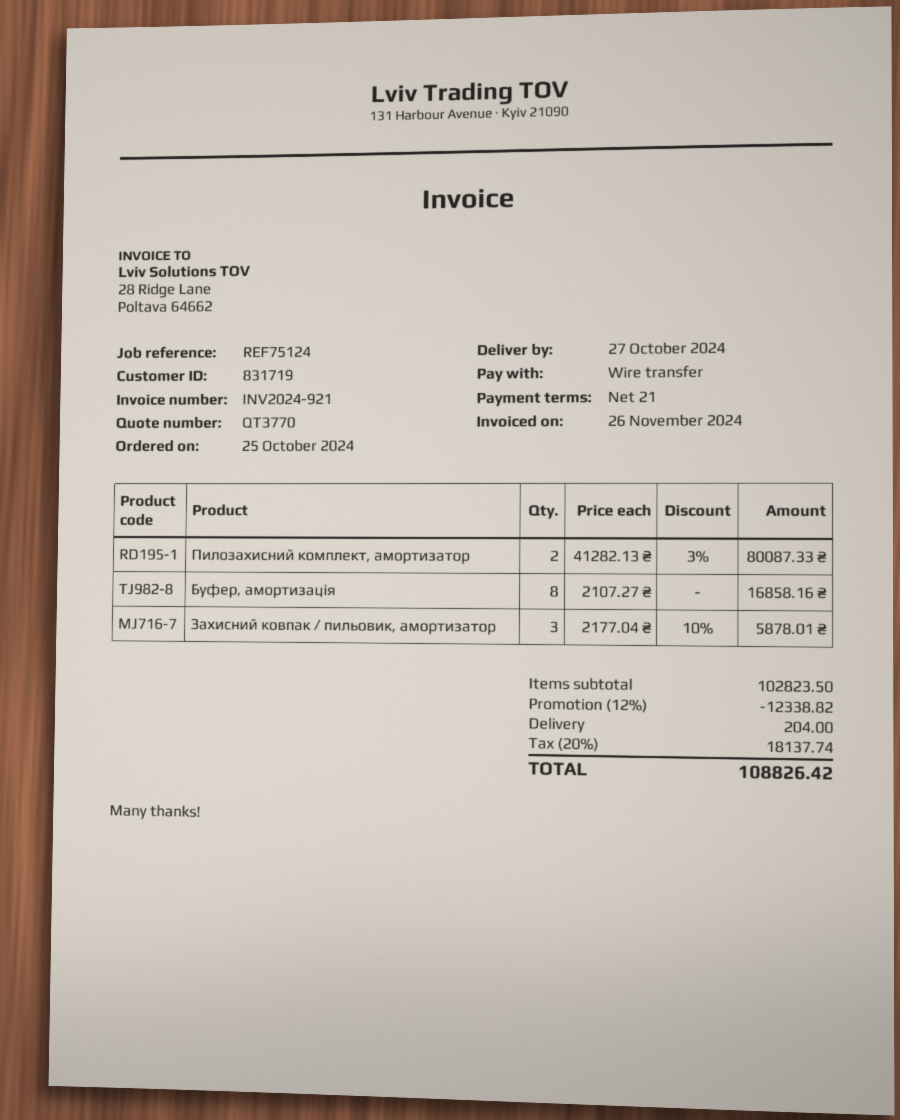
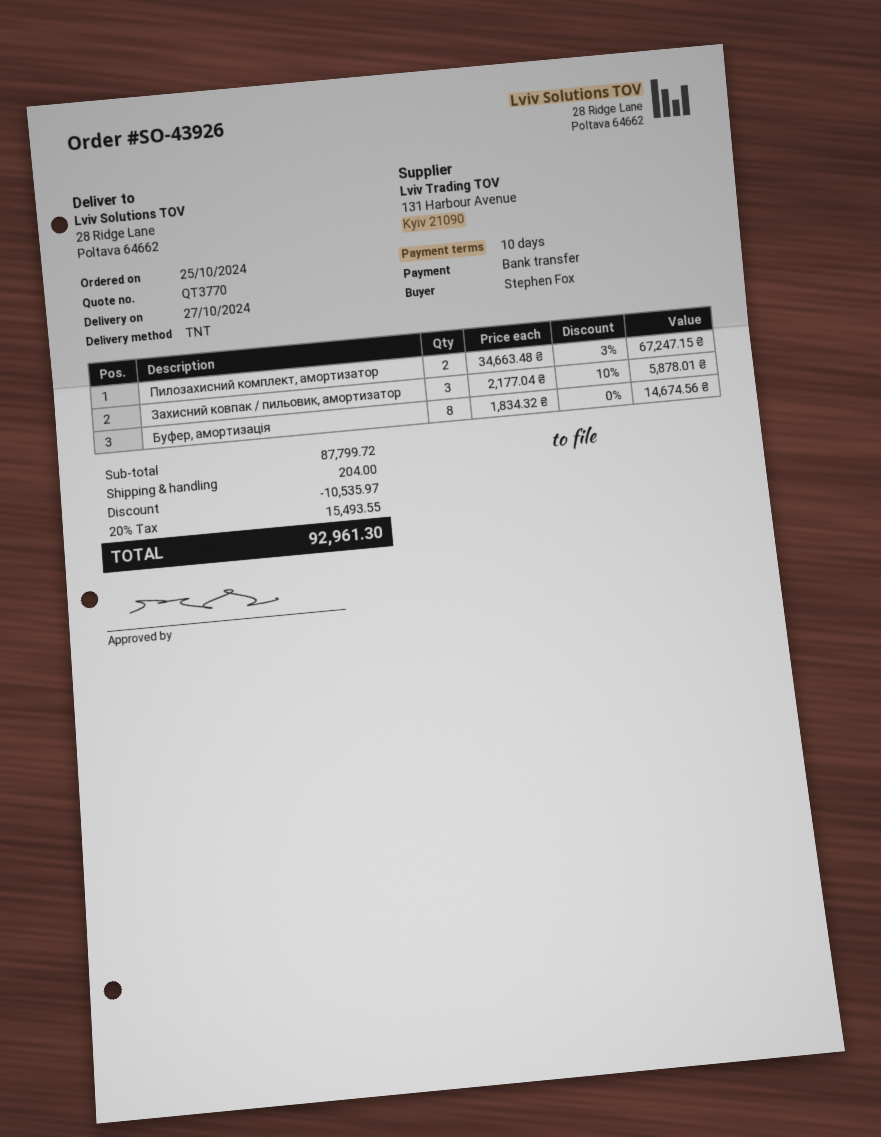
payment terms: 21 days -> 10 days
Пилозахисний комплект, амортизатор: 2 x 41282.13 - 3% = 80087.33 -> 2 x 34663.48 - 3% = 67247.15
Буфер, амортизація: 8 x 2107.27 = 16858.16 -> 8 x 1834.32 = 14674.56
subtotal: 102823.50 -> 87799.72
discount: 12338.82 -> 10535.97
tax: 20% = 18137.74 -> 20% = 15493.55
total: 108826.42 -> 92961.30

